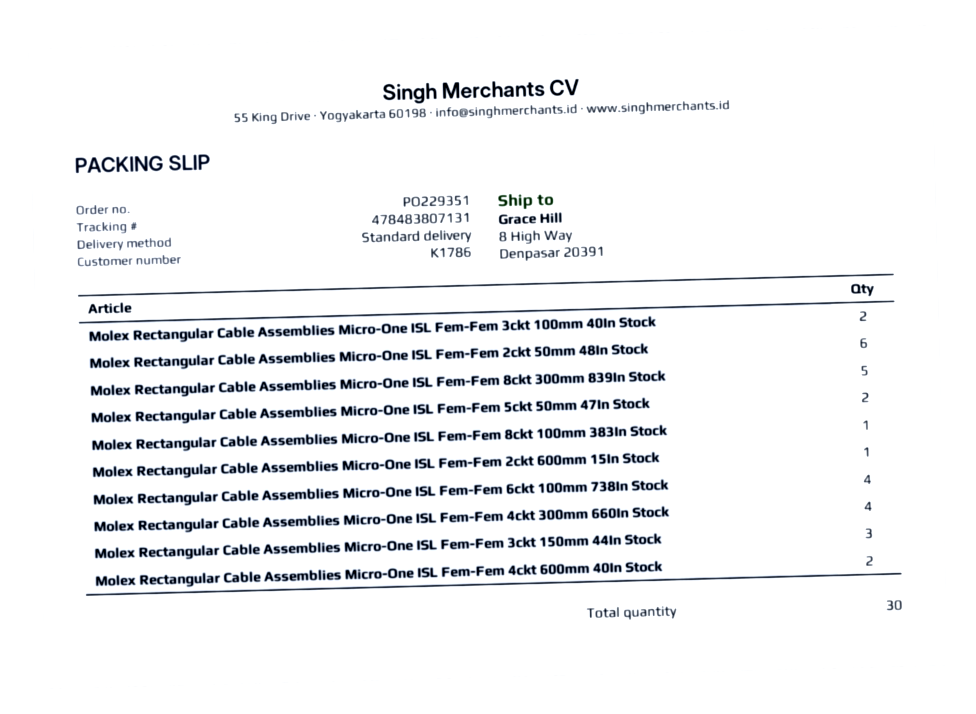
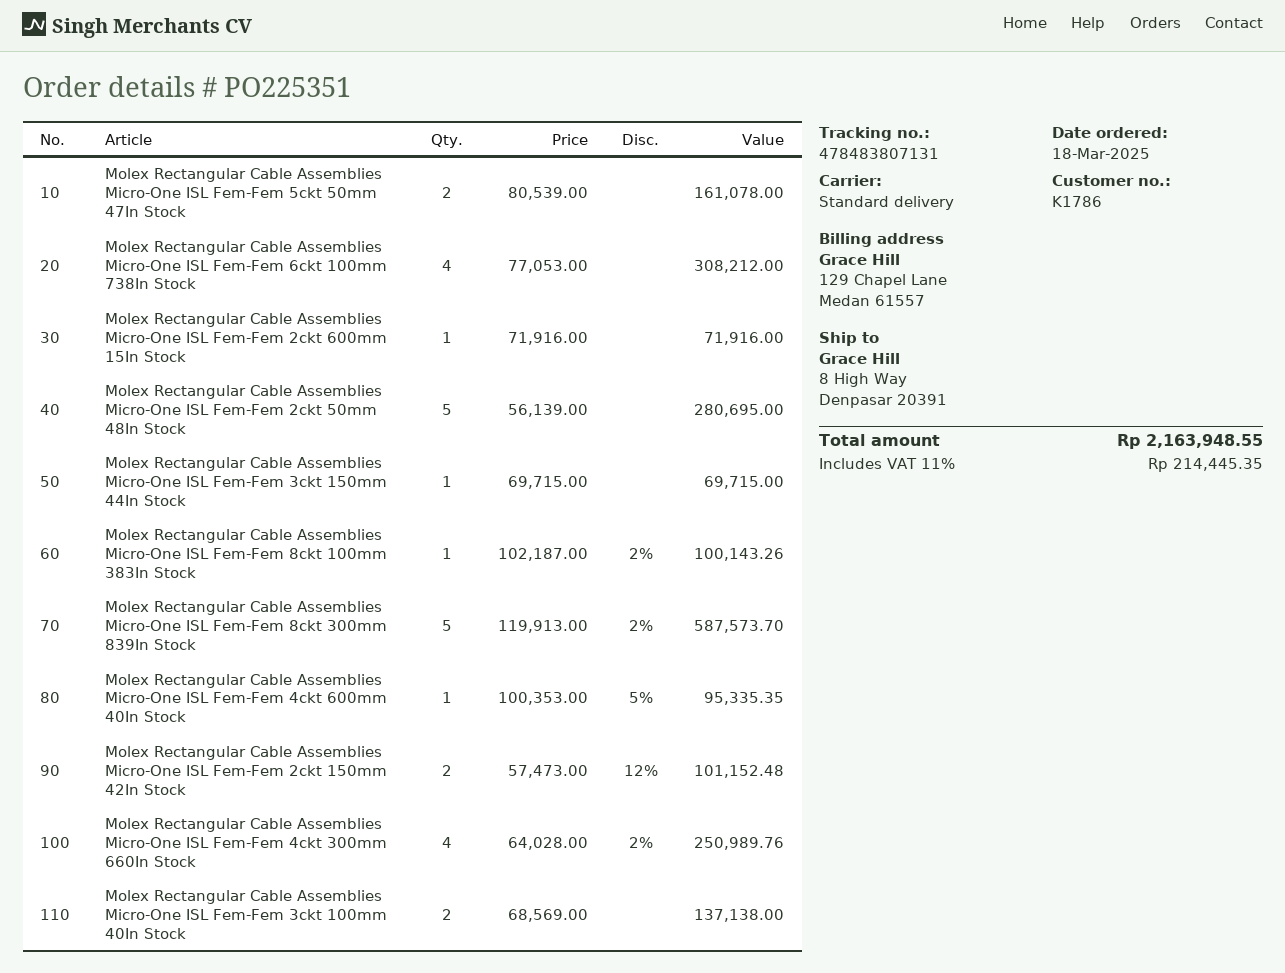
order number: PO229351 -> PO225351
Molex Rectangular Cable Assemblies Micro-One ISL Fem-Fem 2ckt 50mm 48In Stock: 6 -> 5
Molex Rectangular Cable Assemblies Micro-One ISL Fem-Fem 3ckt 150mm 44In Stock: 3 -> 1
Molex Rectangular Cable Assemblies Micro-One ISL Fem-Fem 4ckt 600mm 40In Stock: 2 -> 1
Molex Rectangular Cable Assemblies Micro-One ISL Fem-Fem 2ckt 150mm 42In Stock: none -> 2

